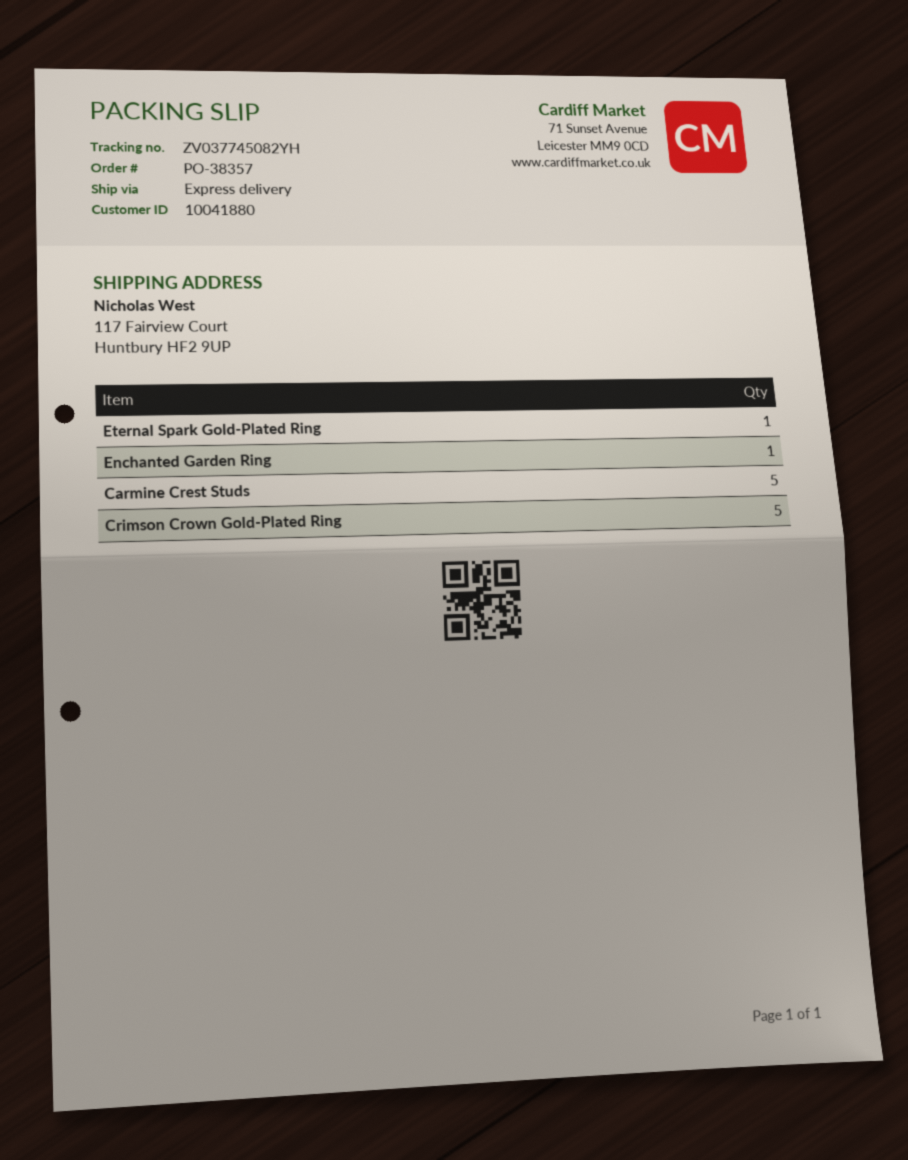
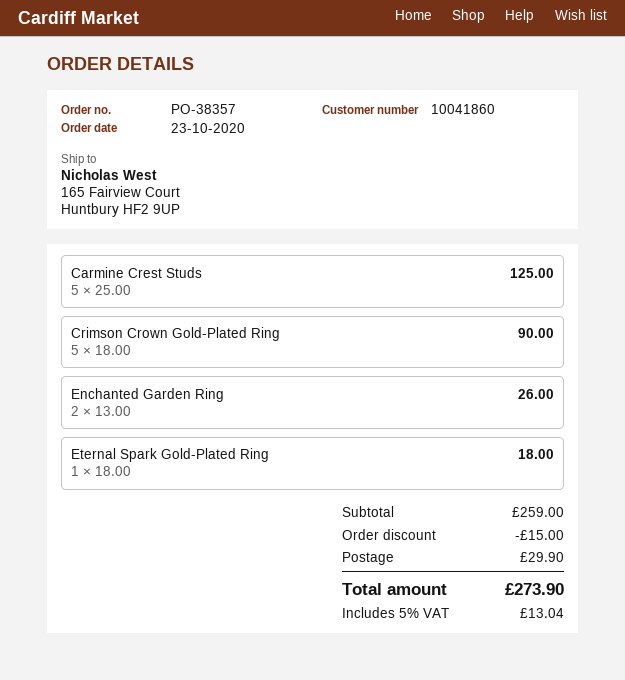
customer number: 10041880 -> 10041860
ship to: 117 Fairview Court, Huntbury HF2 9UP -> 165 Fairview Court, Huntbury HF2 9UP
Enchanted Garden Ring: 1 -> 2

